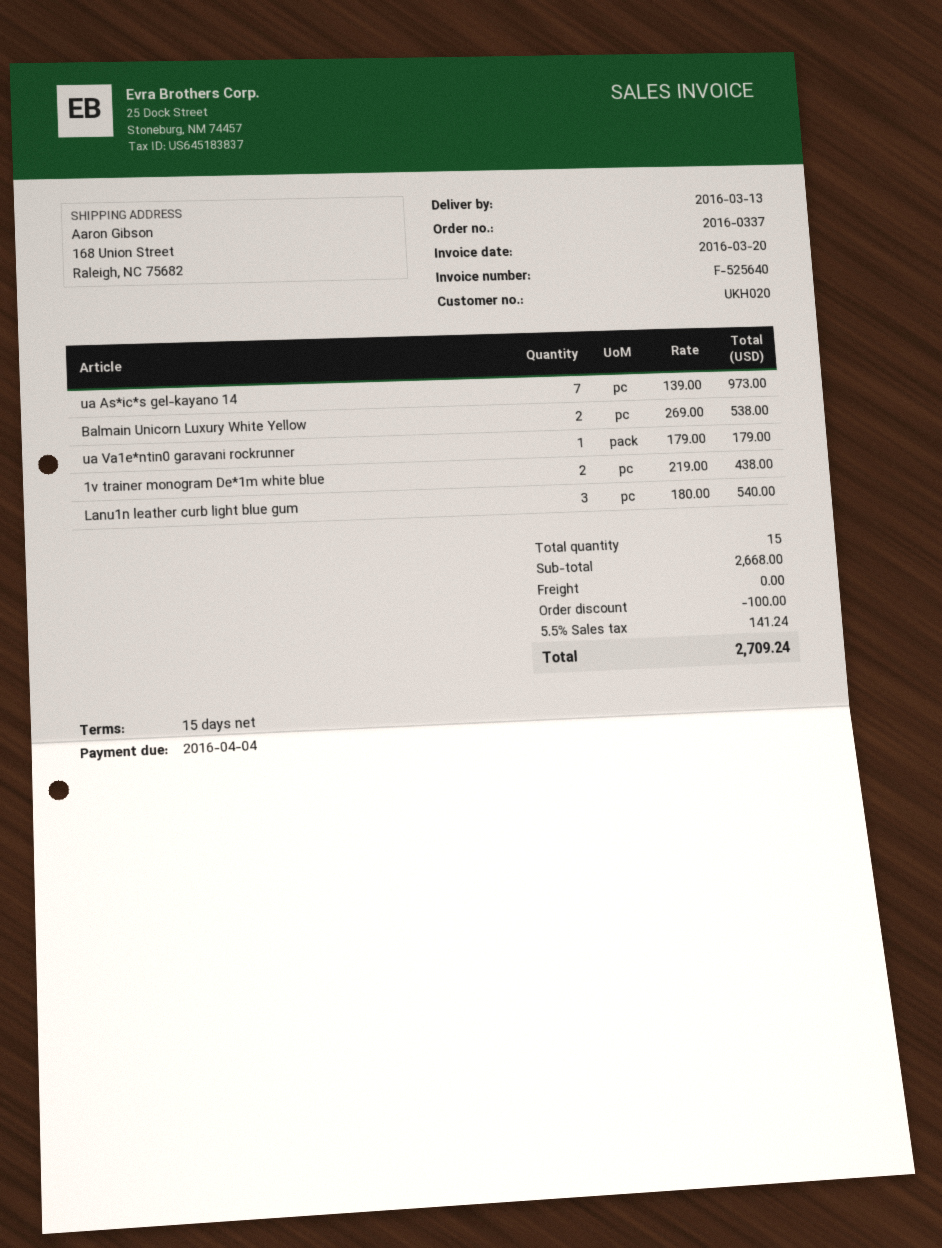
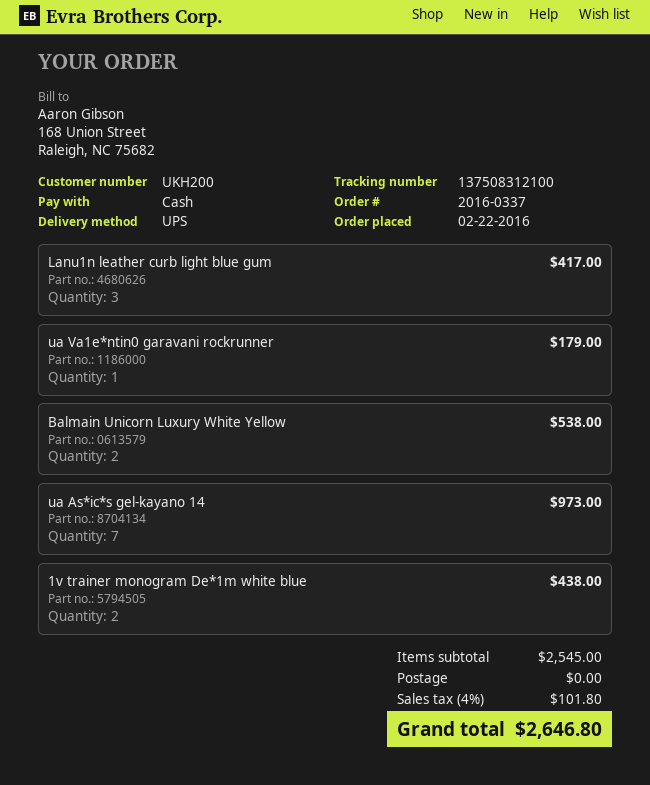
customer number: UKH020 -> UKH200
Lanu1n leather curb light blue gum: 3 for 540.00 -> 3 for 417.00
subtotal: 2668.00 -> 2545.00
discount: 100.00 -> none
tax: 5.5% = 141.24 -> 4% = 101.80
total: 2709.24 -> 2646.80

